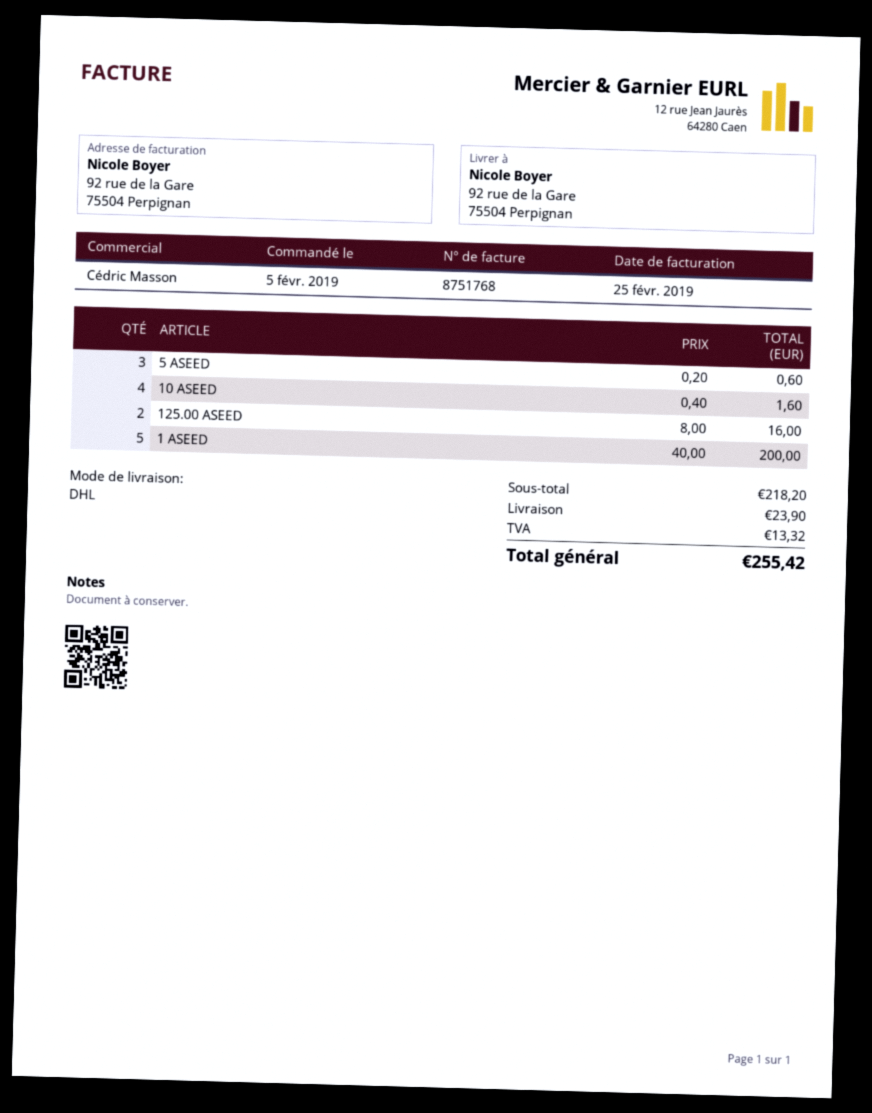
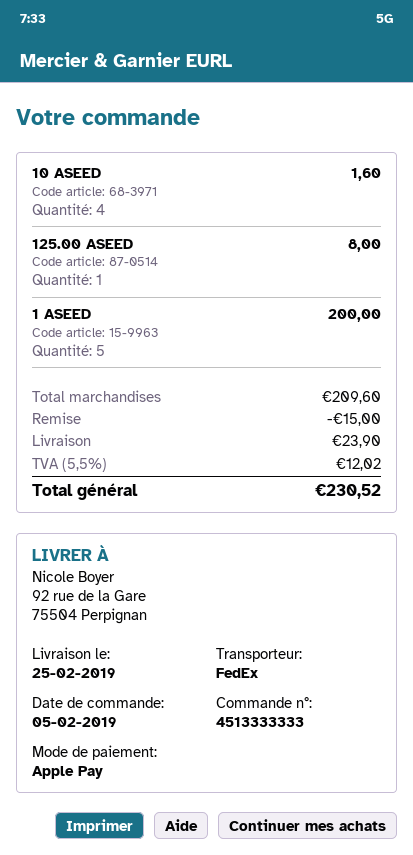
shipping method: DHL -> FedEx
5 ASEED: 3 for 0.60 -> none
125.00 ASEED: 2 for 16.00 -> 1 for 8.00
subtotal: 218.20 -> 209.60
discount: none -> 15.00
tax: 13.32 -> 12.02
total: 255.42 -> 230.52

